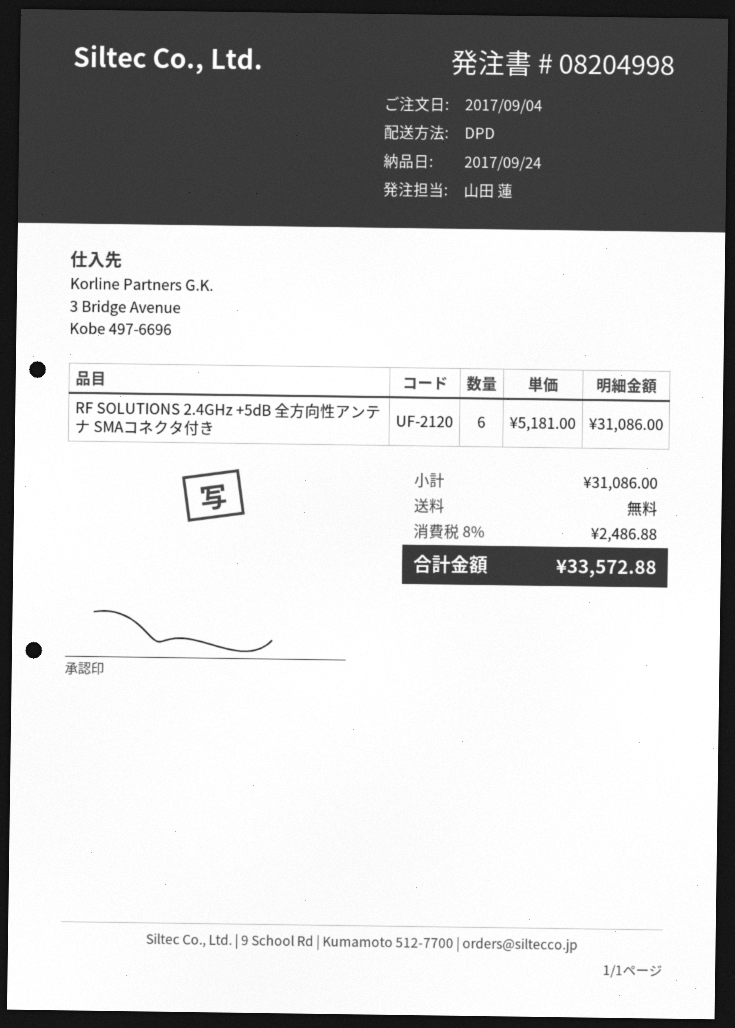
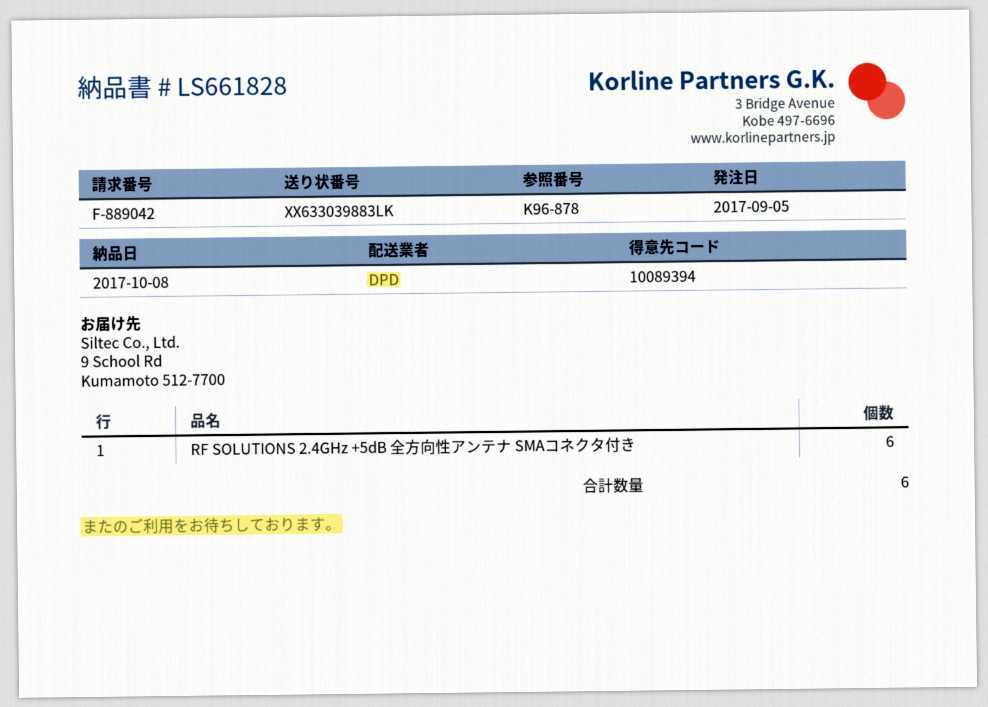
order date: 2017-09-04 -> 2017-09-05
delivery date: 2017-09-24 -> 2017-10-08

